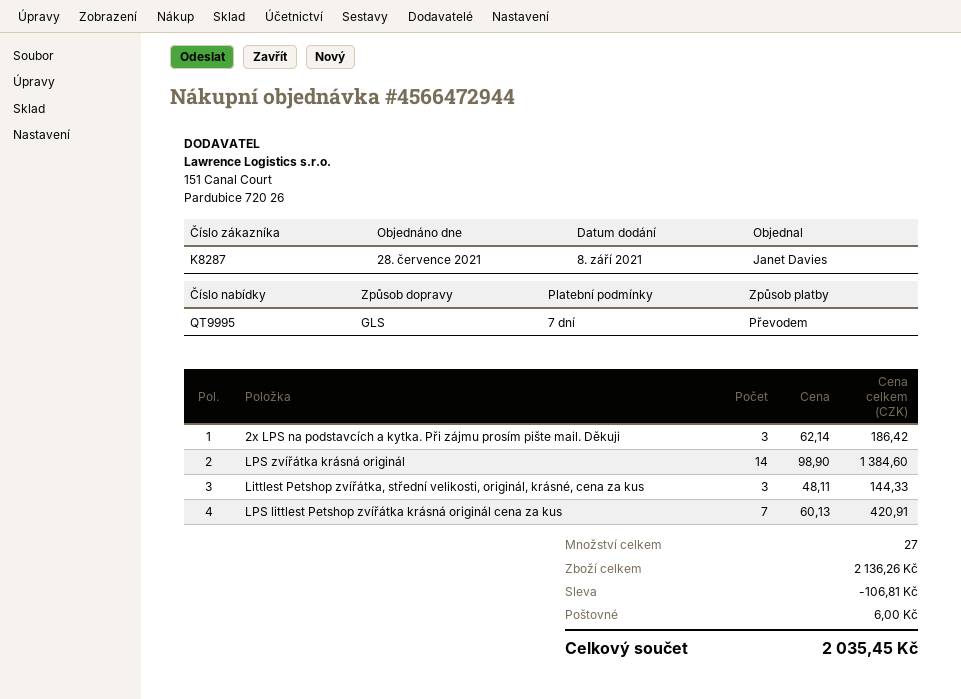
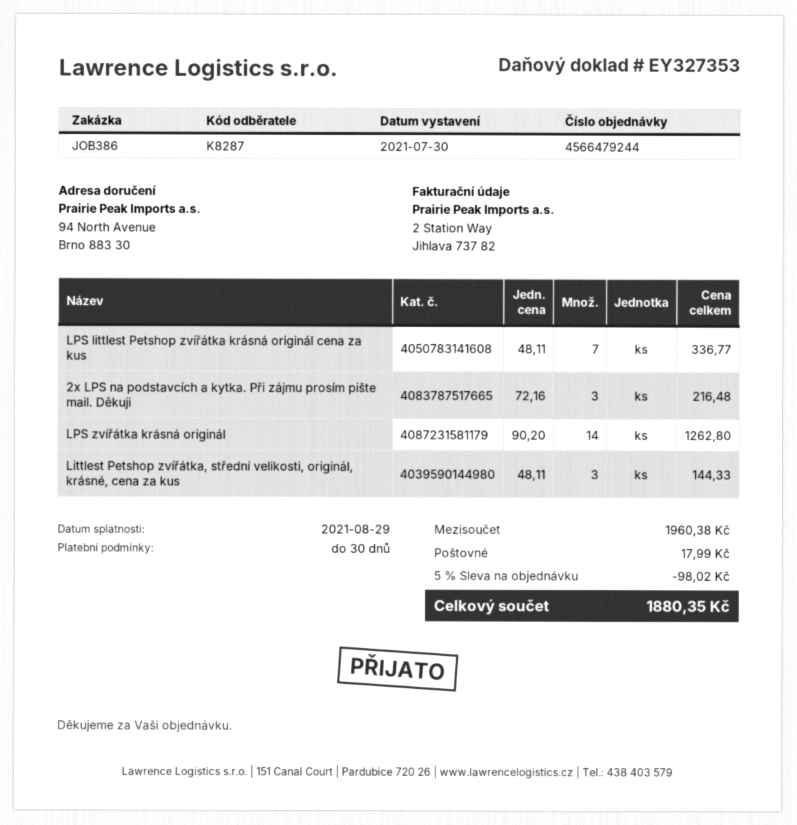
order number: 4566472944 -> 4566479244
payment terms: 7 days -> 30 days
2x LPS na podstavcích a kytka. Při zájmu prosím pište mail. Děkuji: 3 x 62.14 = 186.42 -> 3 x 72.16 = 216.48
LPS zvířátka krásná originál: 14 x 98.90 = 1384.60 -> 14 x 90.20 = 1262.80
LPS littlest Petshop zvířátka krásná originál cena za kus: 7 x 60.13 = 420.91 -> 7 x 48.11 = 336.77
subtotal: 2136.26 -> 1960.38
discount: 106.81 -> 98.02
shipping: 6.00 -> 17.99
total: 2035.45 -> 1880.35

